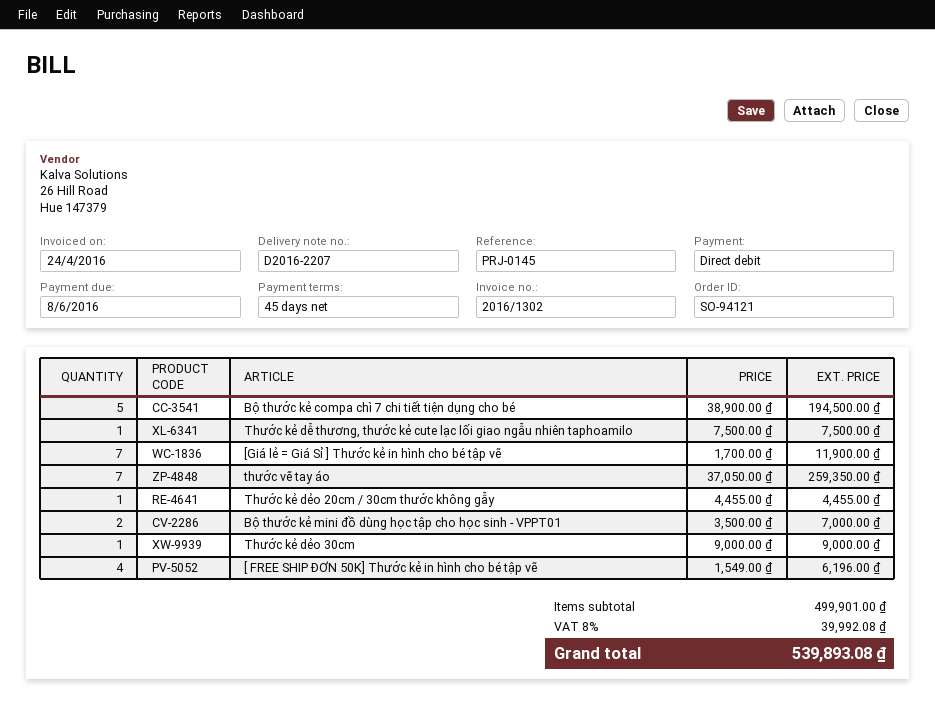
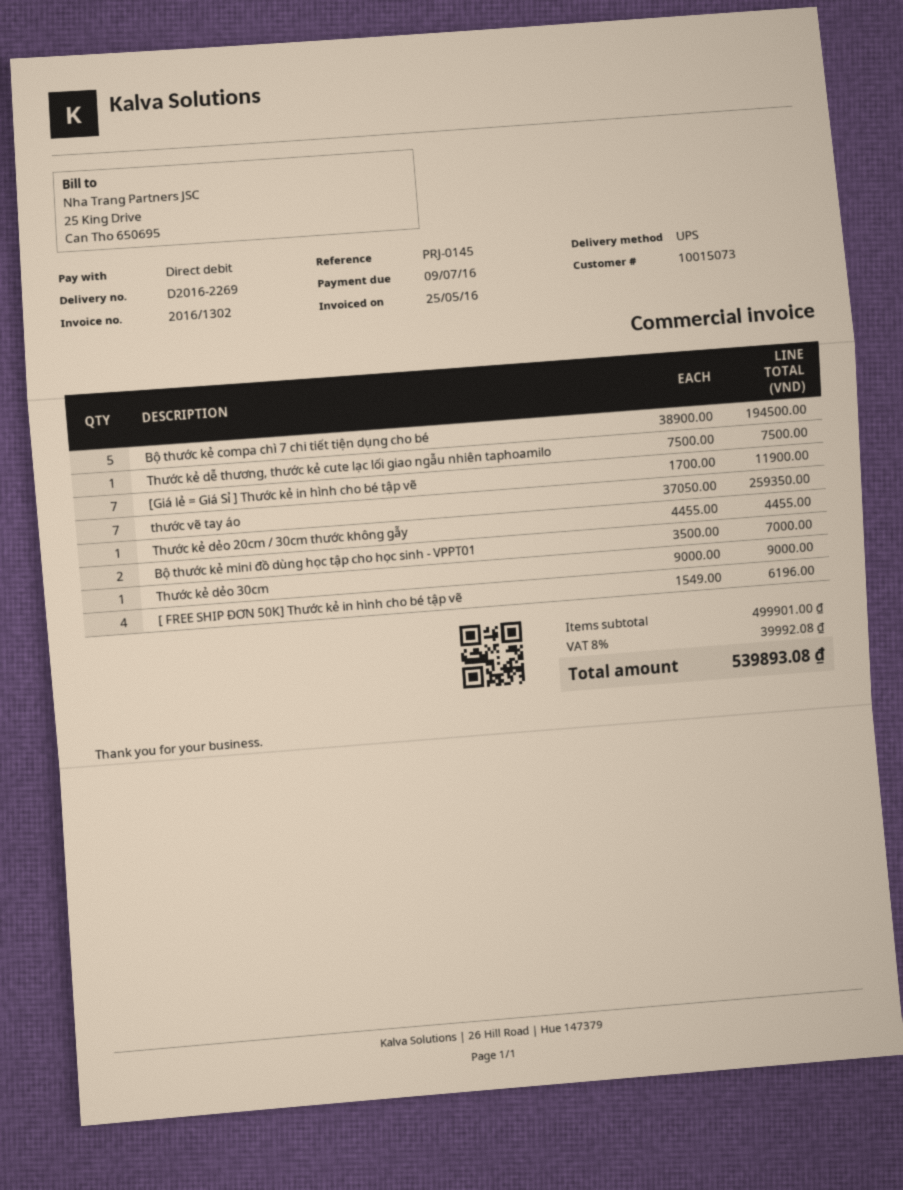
delivery note number: D2016-2207 -> D2016-2269
invoice date: 2016-04-24 -> 2016-05-25
due date: 2016-06-08 -> 2016-07-09

